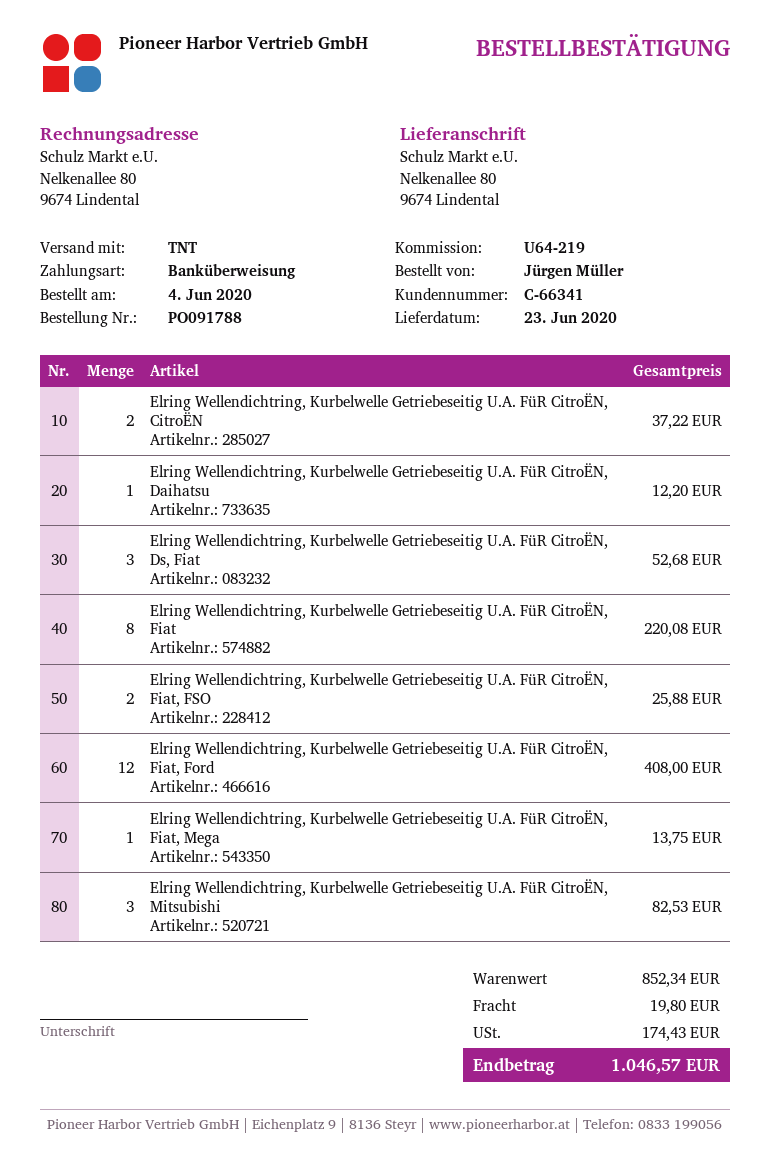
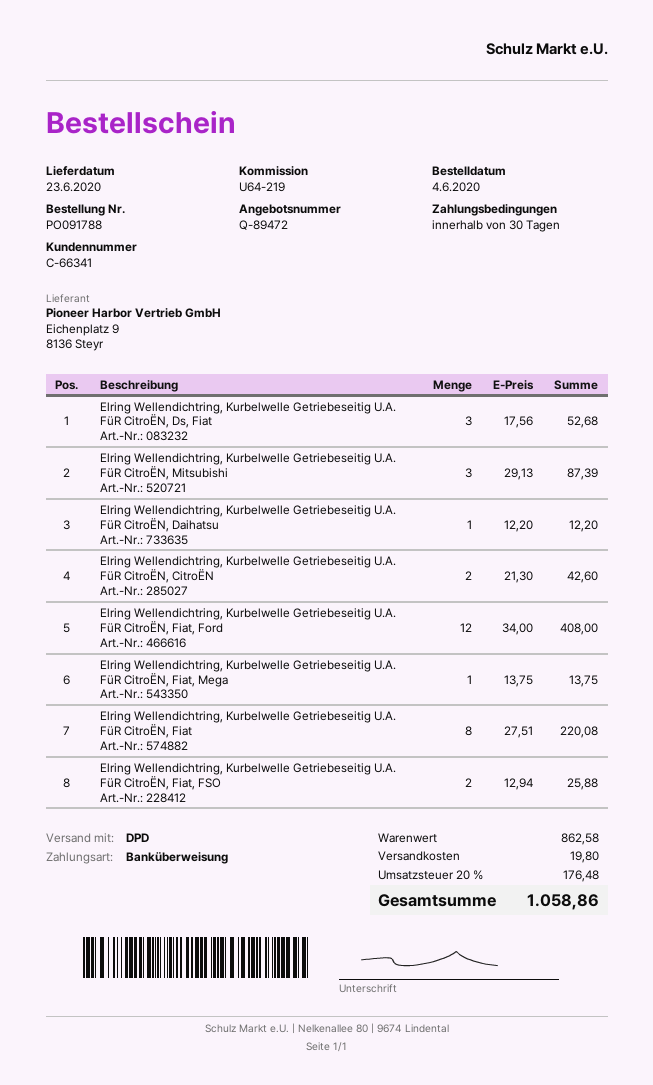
shipping method: TNT -> DPD
Elring Wellendichtring, Kurbelwelle Getriebeseitig U.A. FüR CitroËN, CitroËN: 2 for 37.22 -> 2 for 42.60
Elring Wellendichtring, Kurbelwelle Getriebeseitig U.A. FüR CitroËN, Mitsubishi: 3 for 82.53 -> 3 for 87.39
subtotal: 852.34 -> 862.58
tax: 174.43 -> 176.48
total: 1046.57 -> 1058.86

